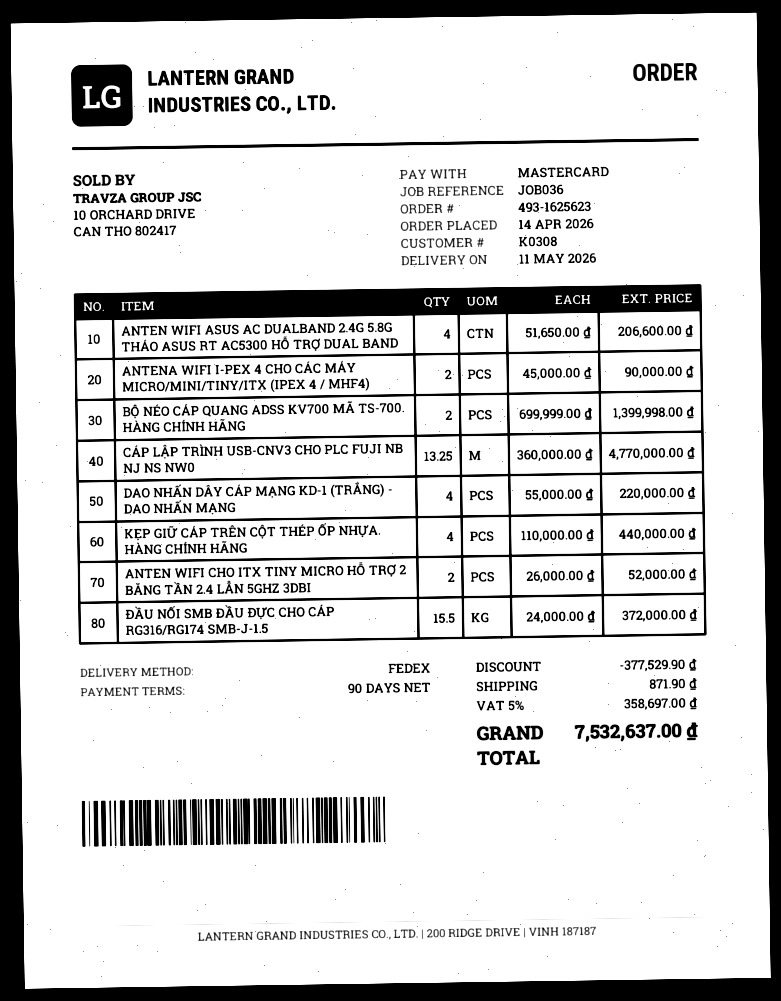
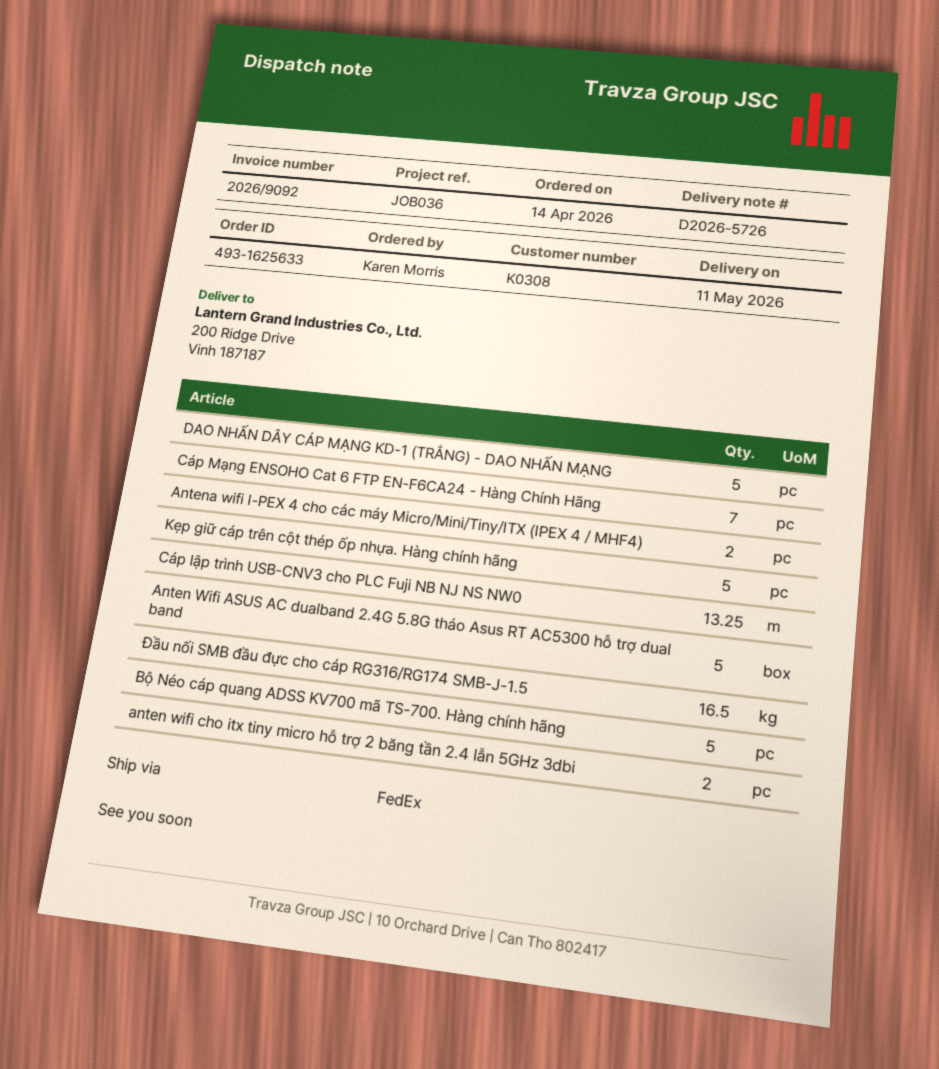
order number: 493-1625623 -> 493-1625633
ANTEN WIFI ASUS AC DUALBAND 2.4G 5.8G THÁO ASUS RT AC5300 HỖ TRỢ DUAL BAND: 4 -> 5
BỘ NÉO CÁP QUANG ADSS KV700 MÃ TS-700. HÀNG CHÍNH HÃNG: 2 -> 5
DAO NHẤN DÂY CÁP MẠNG KD-1 (TRẮNG) - DAO NHẤN MẠNG: 4 -> 5
KẸP GIỮ CÁP TRÊN CỘT THÉP ỐP NHỰA. HÀNG CHÍNH HÃNG: 4 -> 5
ĐẦU NỐI SMB ĐẦU ĐỰC CHO CÁP RG316/RG174 SMB-J-1.5: 15.5 -> 16.5
Cáp Mạng ENSOHO Cat 6 FTP EN-F6CA24 - Hàng Chính Hãng: none -> 7

